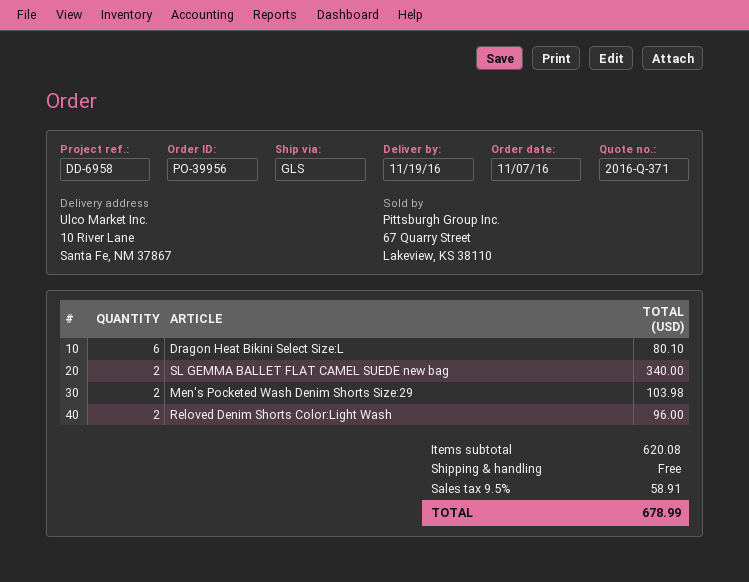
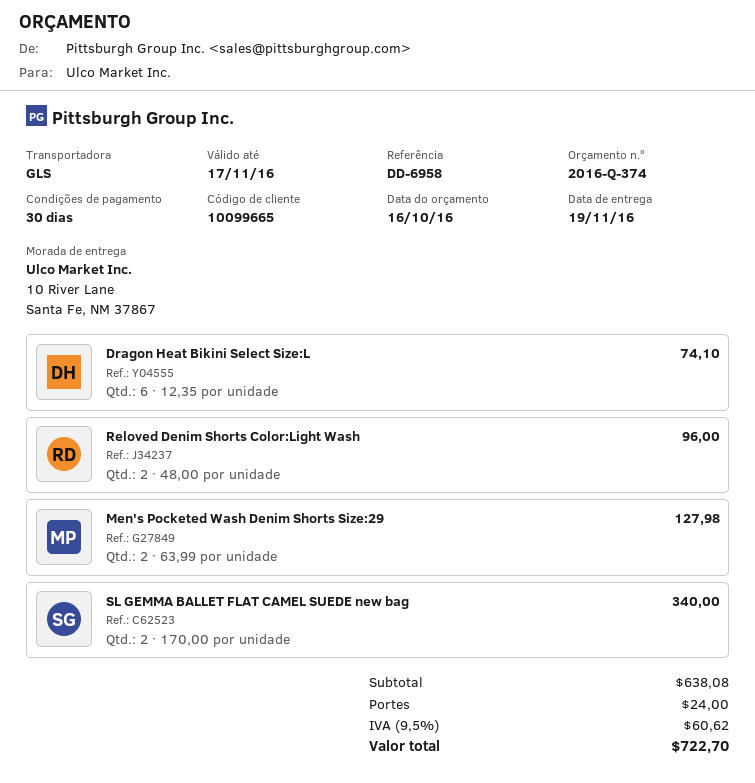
quote number: 2016-Q-371 -> 2016-Q-374
Dragon Heat Bikini Select Size:L: 6 for 80.10 -> 6 for 74.10
Men's Pocketed Wash Denim Shorts Size:29: 2 for 103.98 -> 2 for 127.98
subtotal: 620.08 -> 638.08
shipping: 0.00 -> 24.00
tax: 9.5% = 58.91 -> 9.5% = 60.62
total: 678.99 -> 722.70

